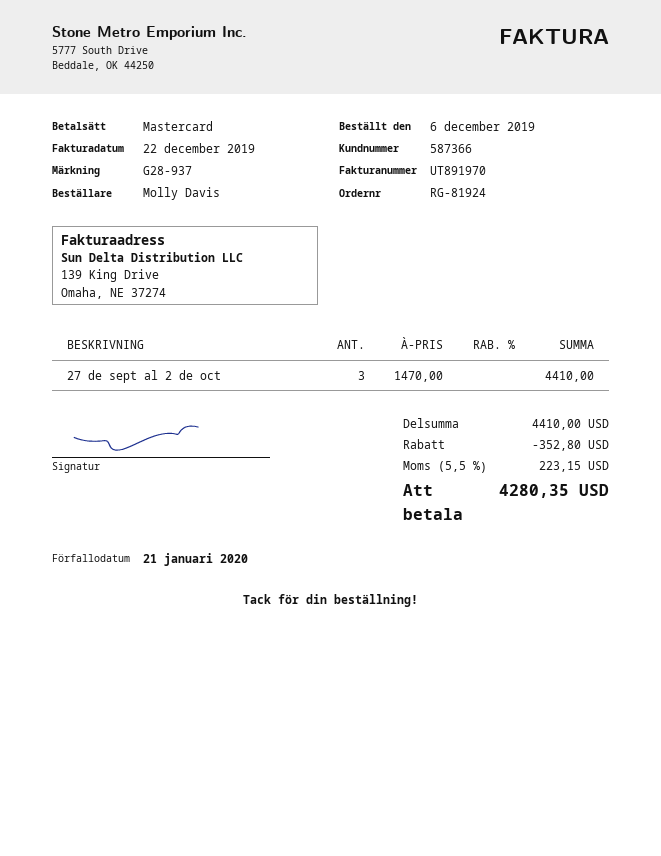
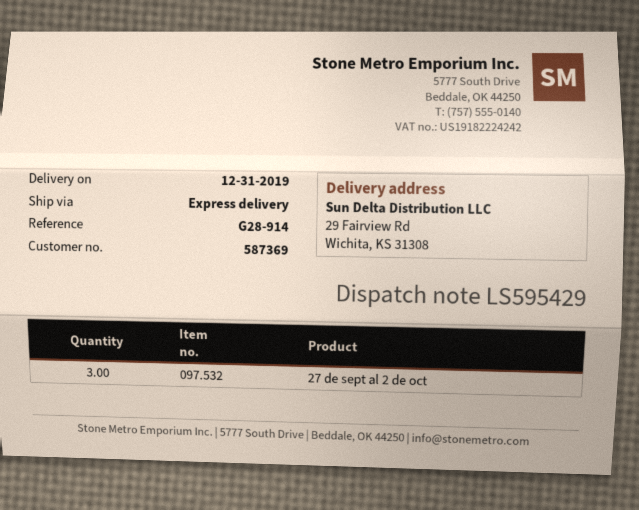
customer number: 587366 -> 587369
reference: G28-937 -> G28-914

